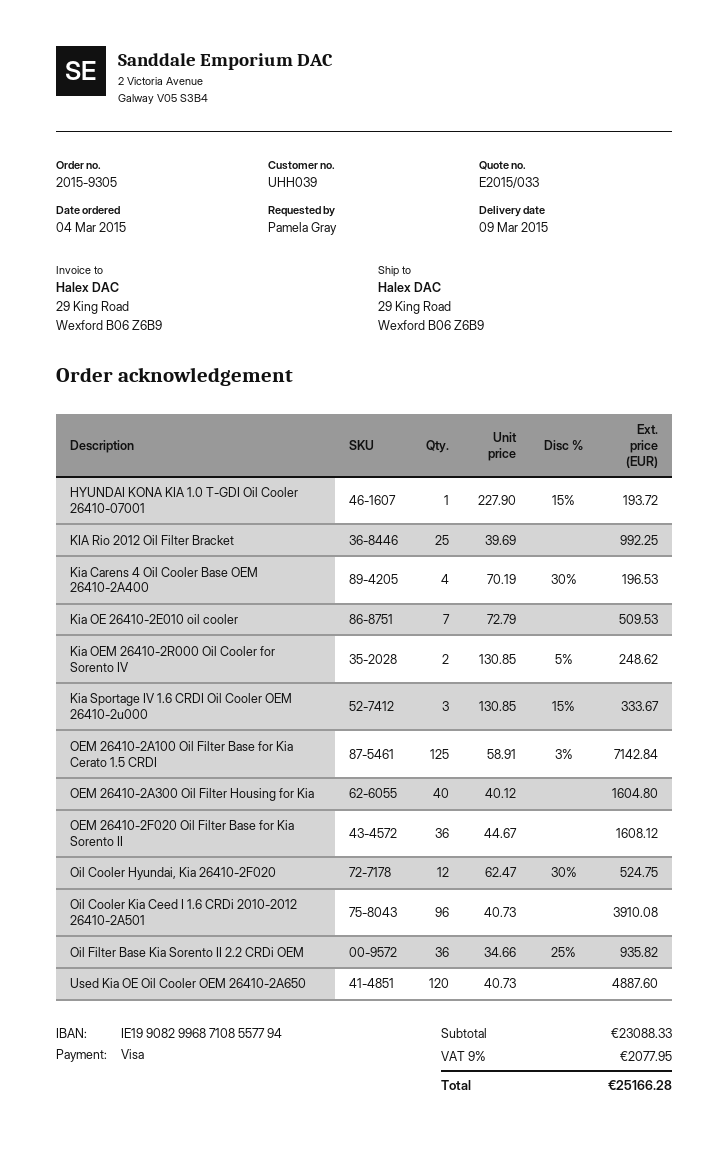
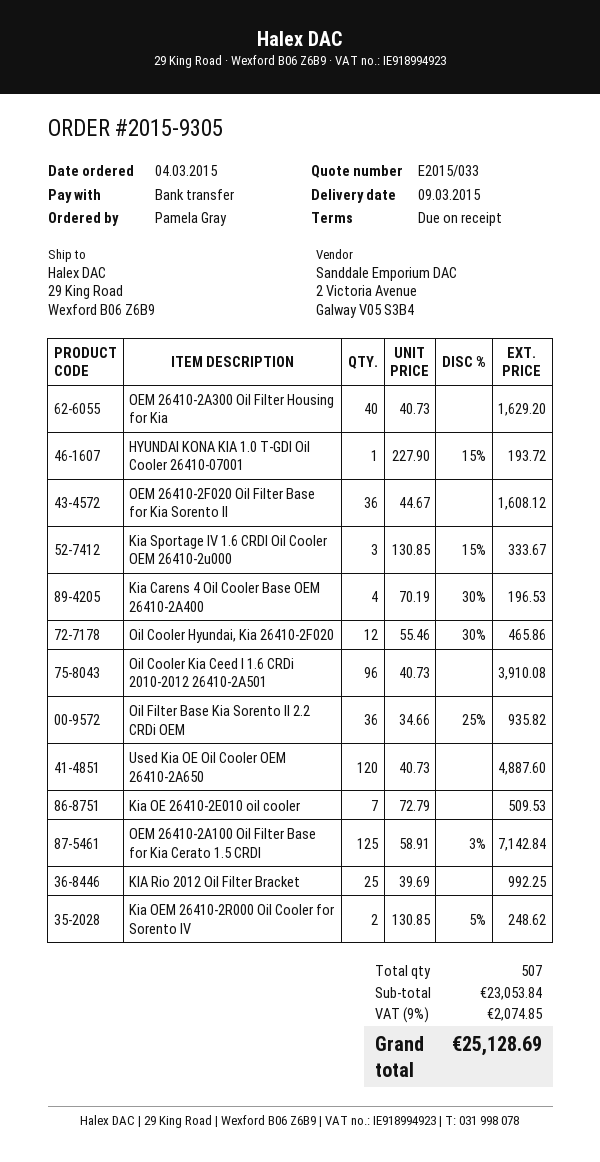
payment method: Visa -> bank transfer
OEM 26410-2A300 Oil Filter Housing for Kia: 40 x 40.12 = 1604.80 -> 40 x 40.73 = 1629.20
Oil Cooler Hyundai, Kia 26410-2F020: 12 x 62.47 - 30% = 524.75 -> 12 x 55.46 - 30% = 465.86
subtotal: 23088.33 -> 23053.84
tax: 9% = 2077.95 -> 9% = 2074.85
total: 25166.28 -> 25128.69

